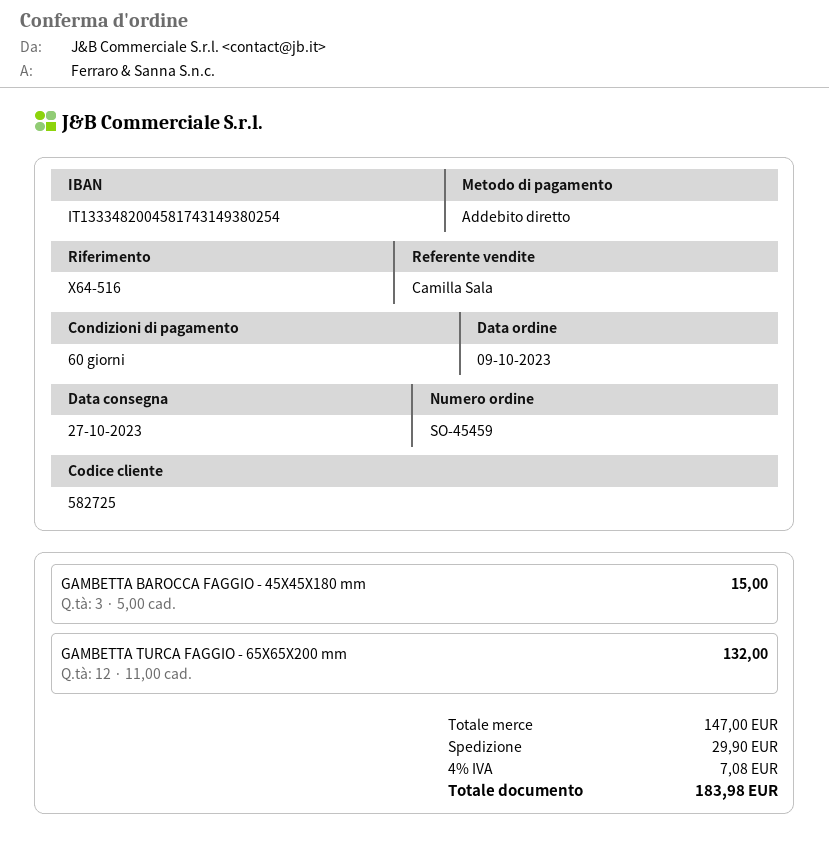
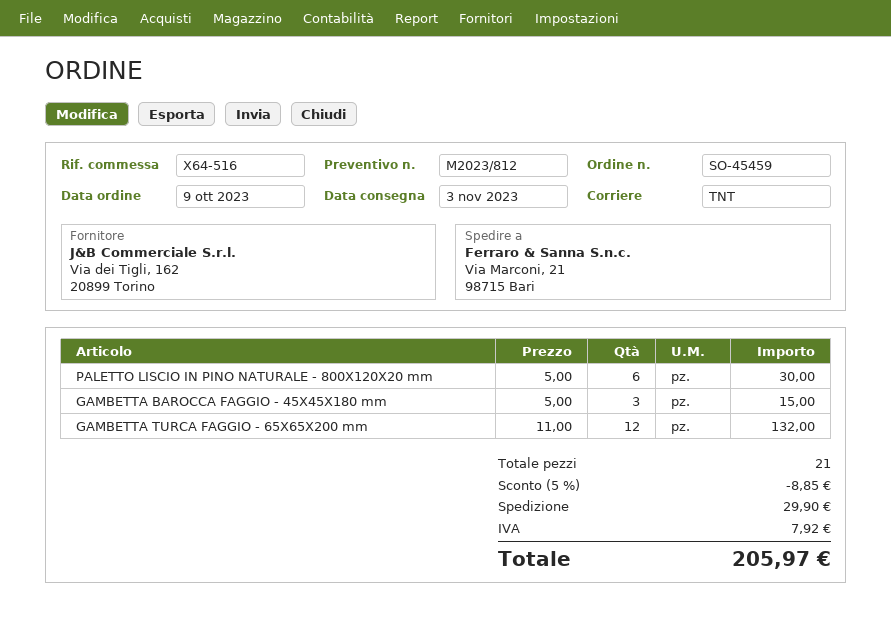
delivery date: 2023-10-27 -> 2023-11-03
PALETTO LISCIO IN PINO NATURALE - 800X120X20 mm: none -> 6 x 5.00 = 30.00
discount: none -> 5% = 8.85
tax: 7.08 -> 7.92
total: 183.98 -> 205.97

